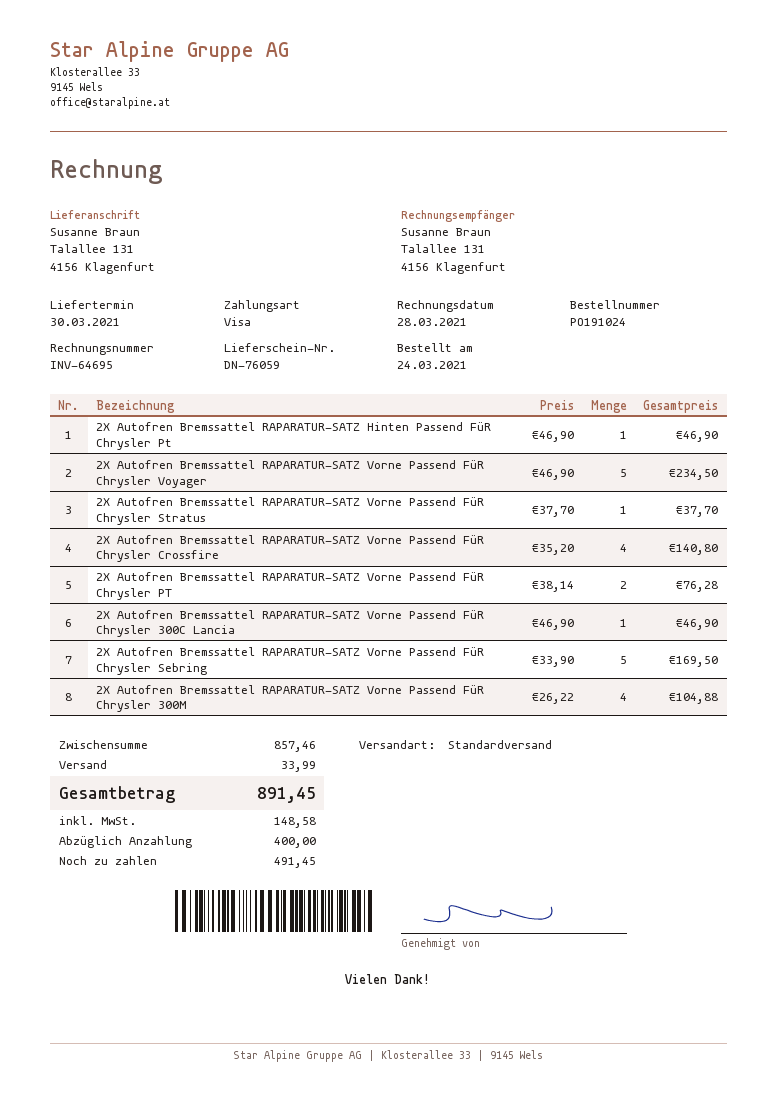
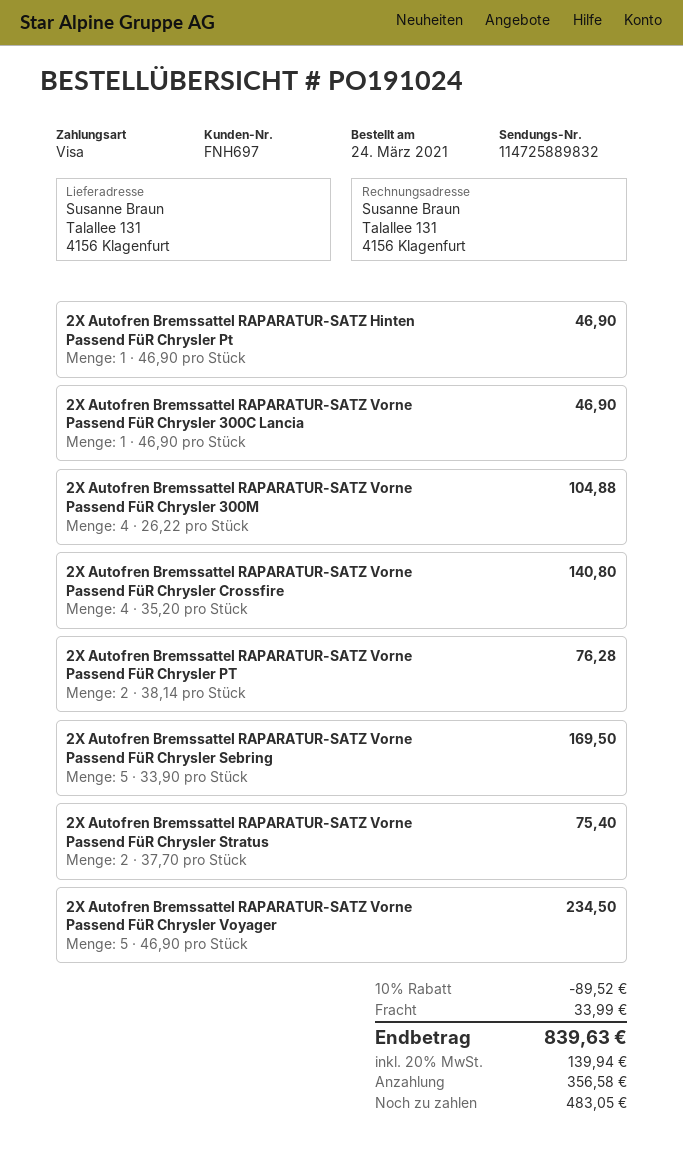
2X Autofren Bremssattel RAPARATUR-SATZ Vorne Passend FüR Chrysler Stratus: 1 x 37.70 = 37.70 -> 2 x 37.70 = 75.40
discount: none -> 10% = 89.52
tax: 148.58 -> 139.94
total: 891.45 -> 839.63
deposit: 400.00 -> 356.58
balance: 491.45 -> 483.05

